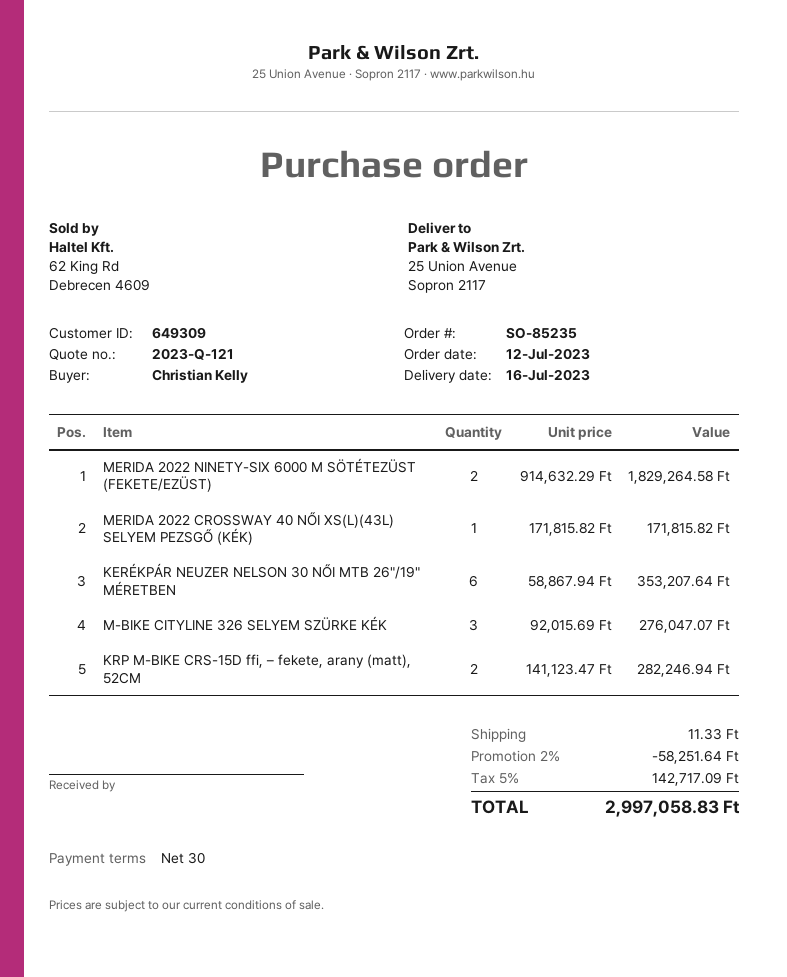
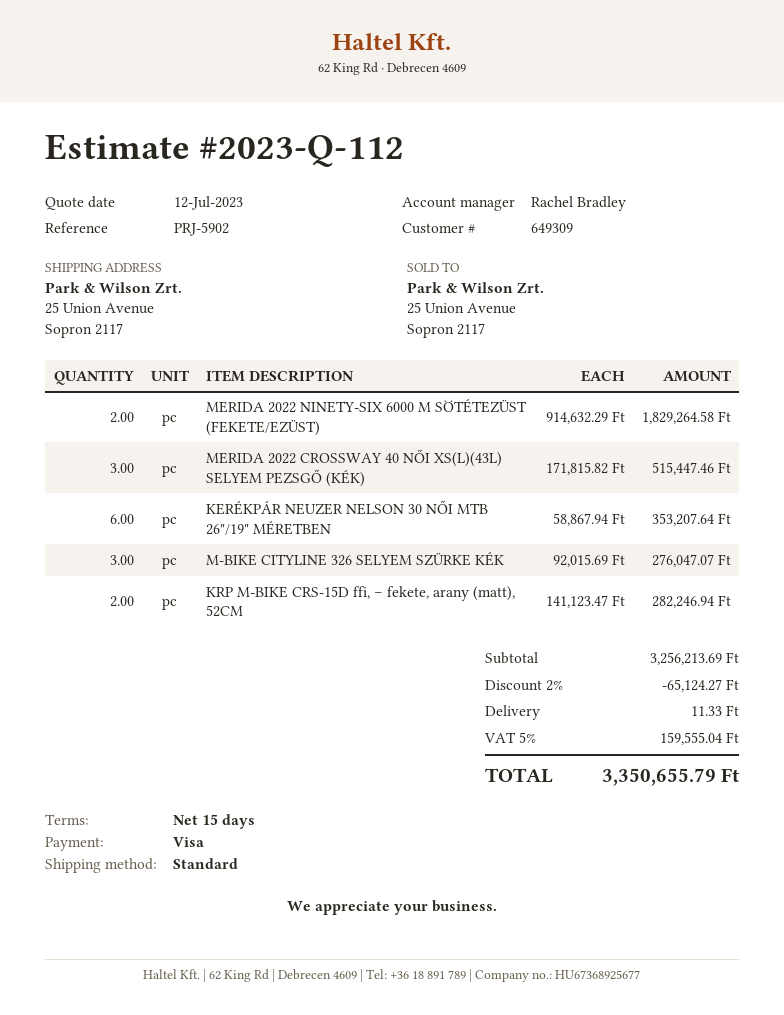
quote number: 2023-Q-121 -> 2023-Q-112
payment terms: 30 days -> 15 days
MERIDA 2022 CROSSWAY 40 NŐI XS(L)(43L) SELYEM PEZSGŐ (KÉK): 1 x 171815.82 = 171815.82 -> 3 x 171815.82 = 515447.46
discount: 2% = 58251.64 -> 2% = 65124.27
tax: 5% = 142717.09 -> 5% = 159555.04
total: 2997058.83 -> 3350655.79

